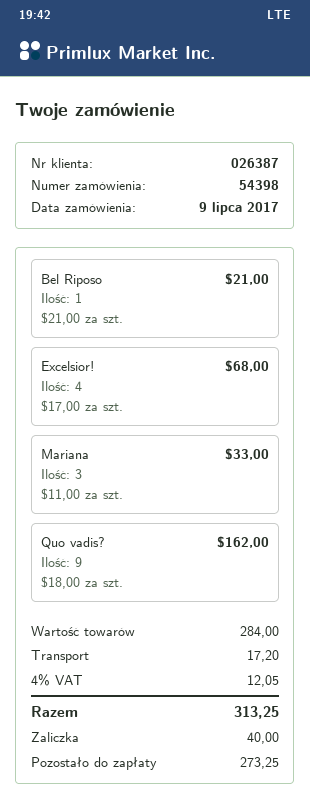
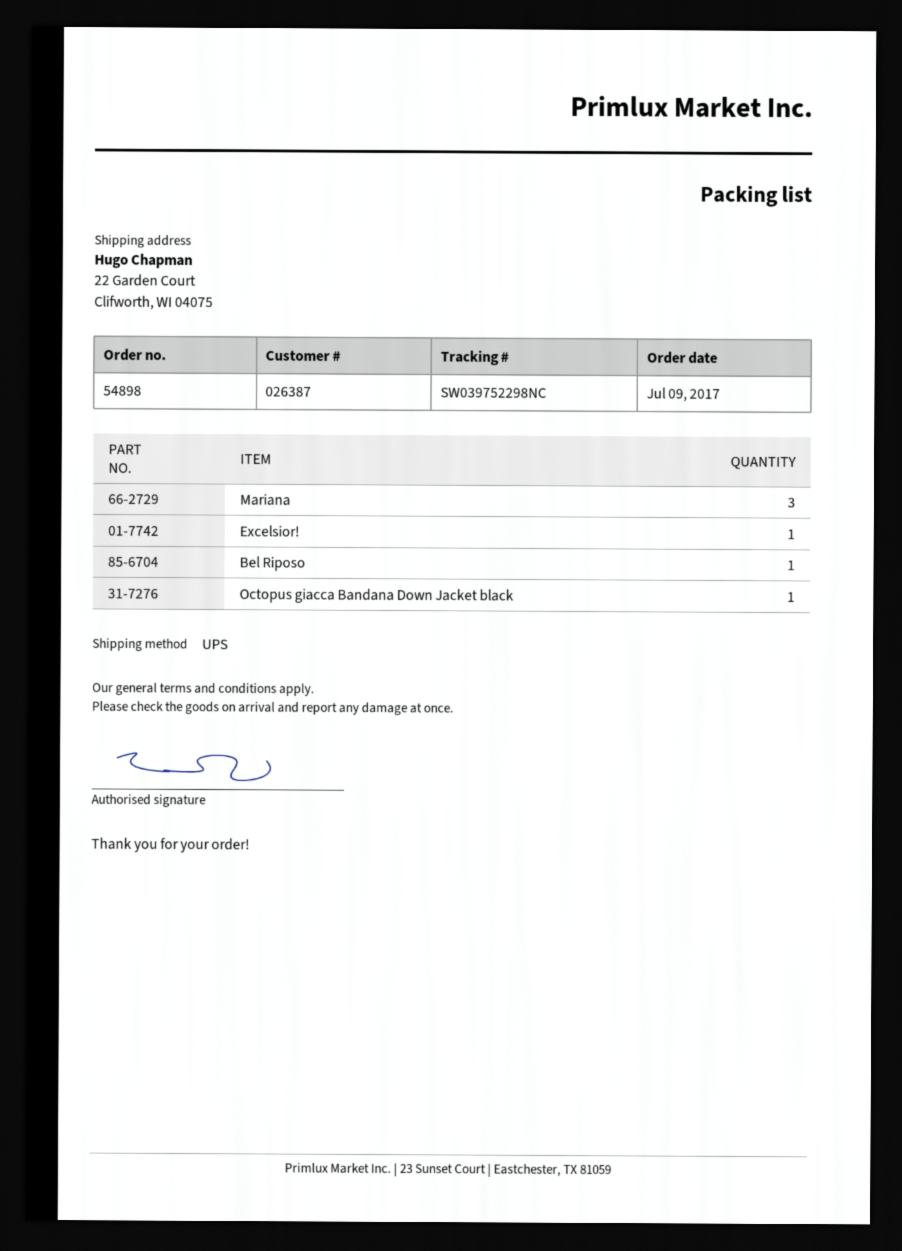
order number: 54398 -> 54898
Excelsior!: 4 -> 1
Quo vadis?: 9 -> none
Octopus giacca Bandana Down Jacket black: none -> 1

